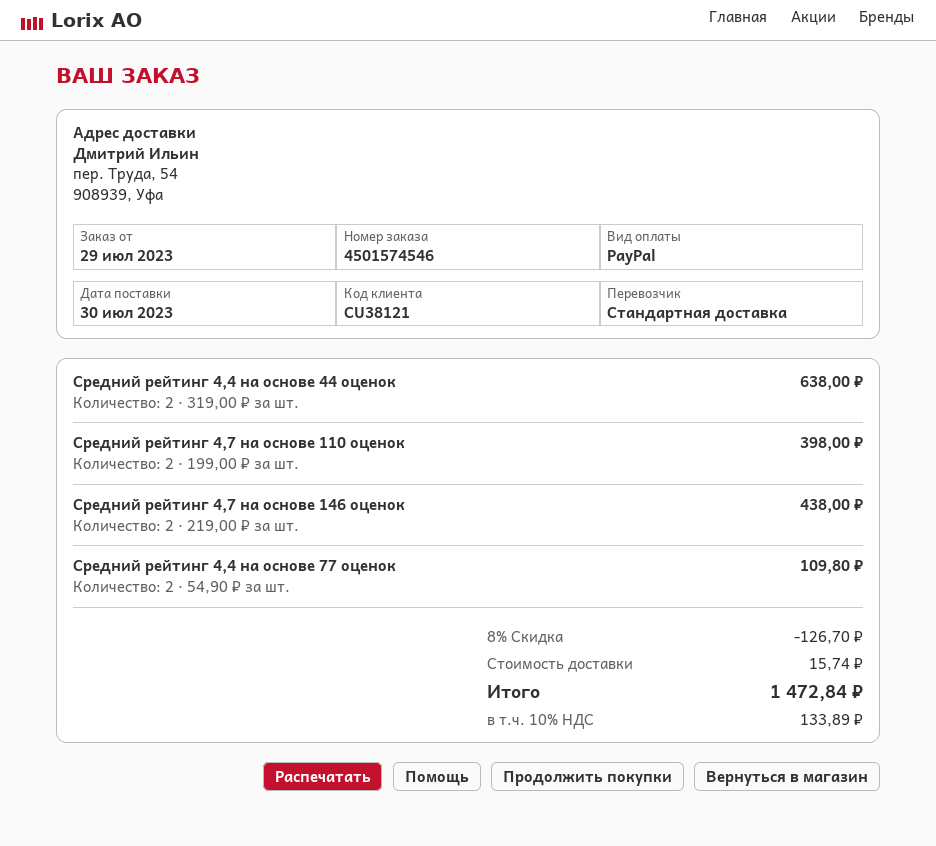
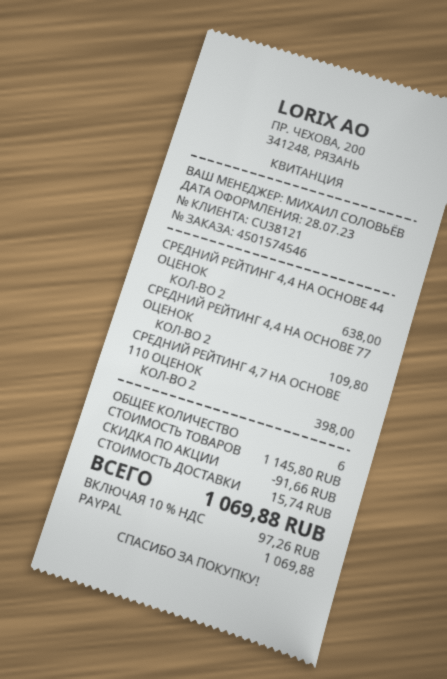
order date: 2023-07-29 -> 2023-07-28
Средний рейтинг 4,7 на основе 146 оценок: 2 for 438.00 -> none
discount: 126.70 -> 91.66
tax: 10% = 133.89 -> 10% = 97.26
total: 1472.84 -> 1069.88

